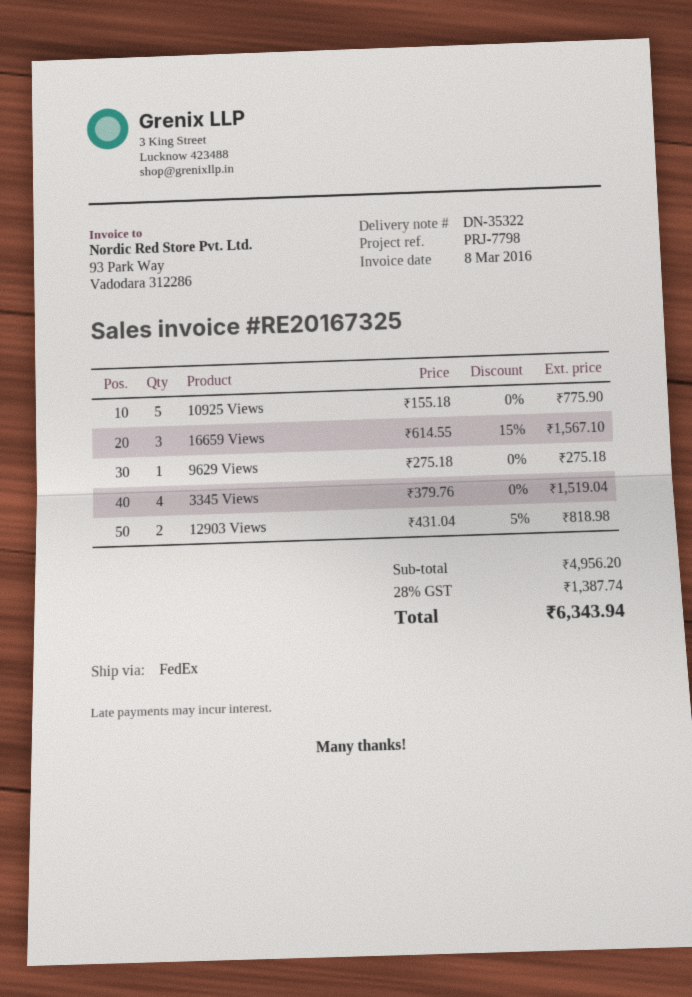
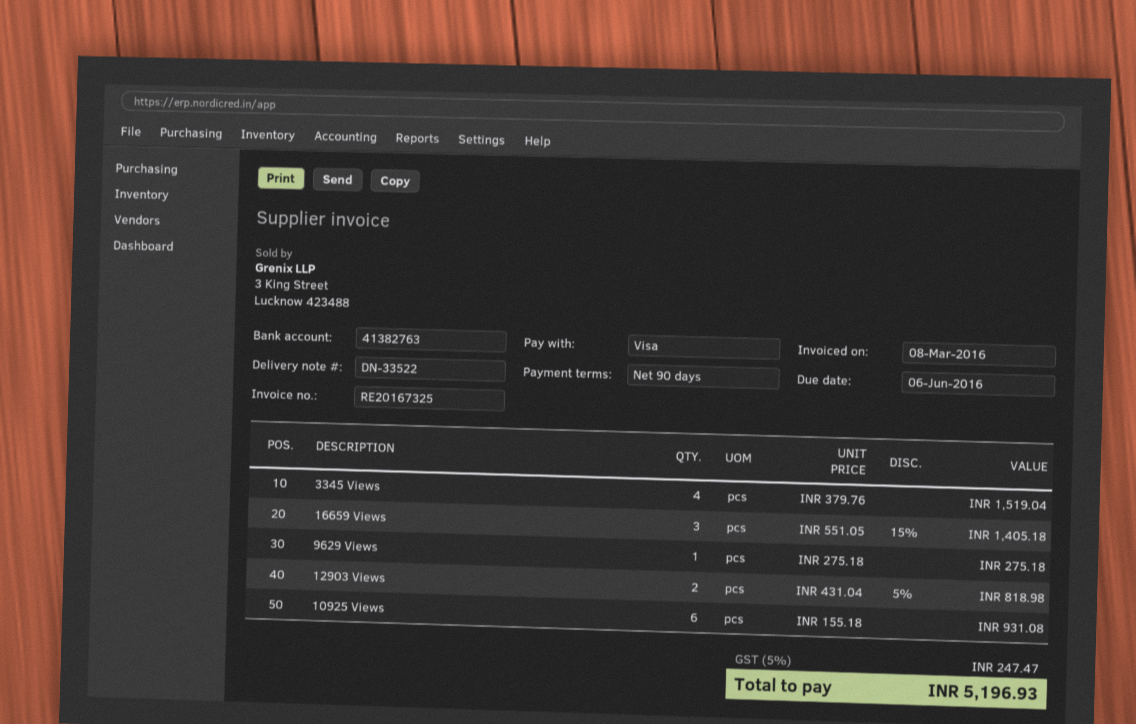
delivery note number: DN-35322 -> DN-33522
10925 Views: 5 x 155.18 = 775.90 -> 6 x 155.18 = 931.08
16659 Views: 3 x 614.55 - 15% = 1567.10 -> 3 x 551.05 - 15% = 1405.18
tax: 28% = 1387.74 -> 5% = 247.47
total: 6343.94 -> 5196.93

